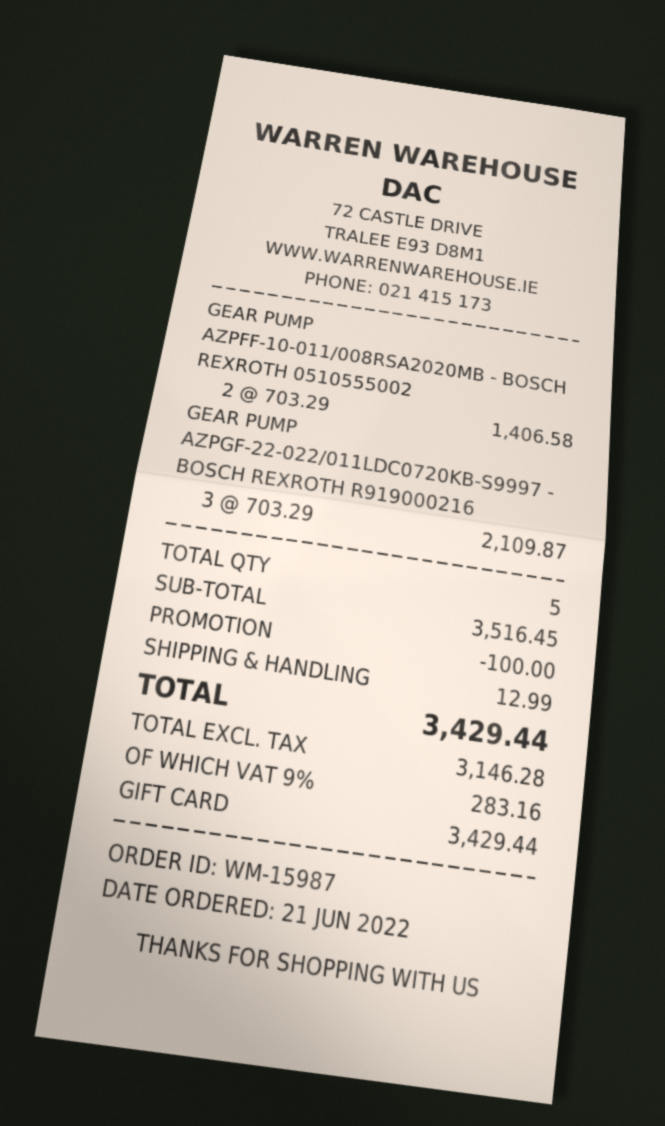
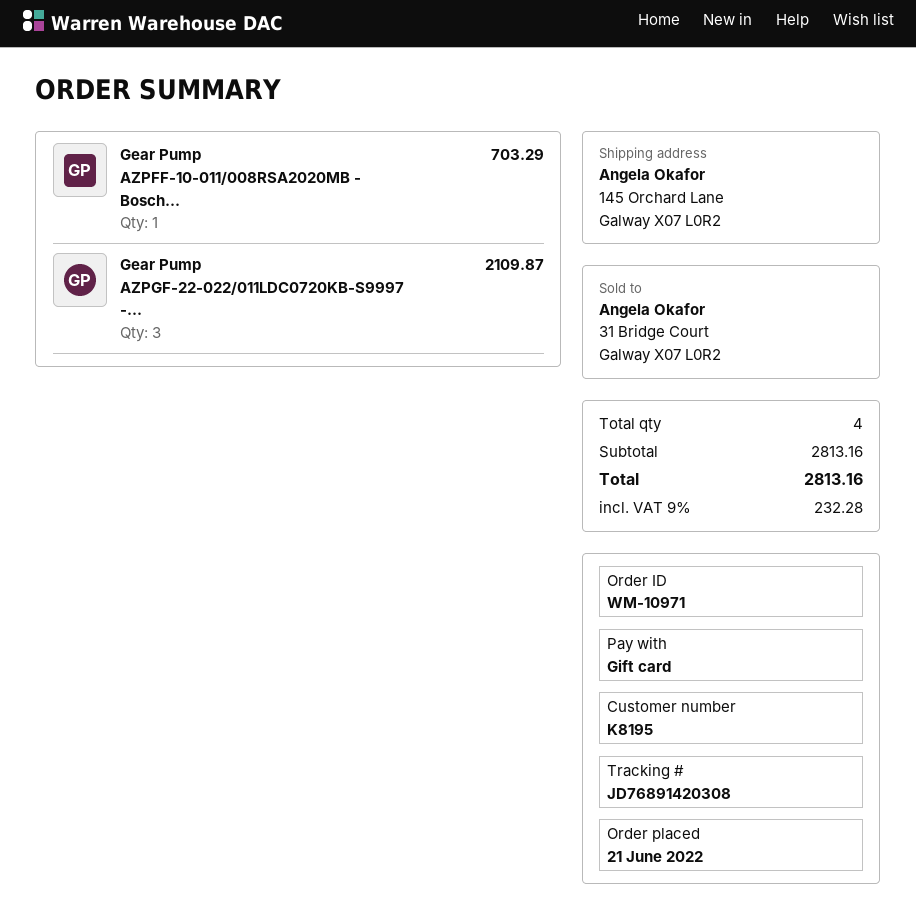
order number: WM-15987 -> WM-10971
GEAR PUMP AZPFF-10-011/008RSA2020MB - BOSCH REXROTH 0510555002: 2 for 1406.58 -> 1 for 703.29
total quantity: 5 -> 4
subtotal: 3516.45 -> 2813.16
discount: 100.00 -> none
shipping: 12.99 -> none
tax: 9% = 283.16 -> 9% = 232.28
total: 3429.44 -> 2813.16

